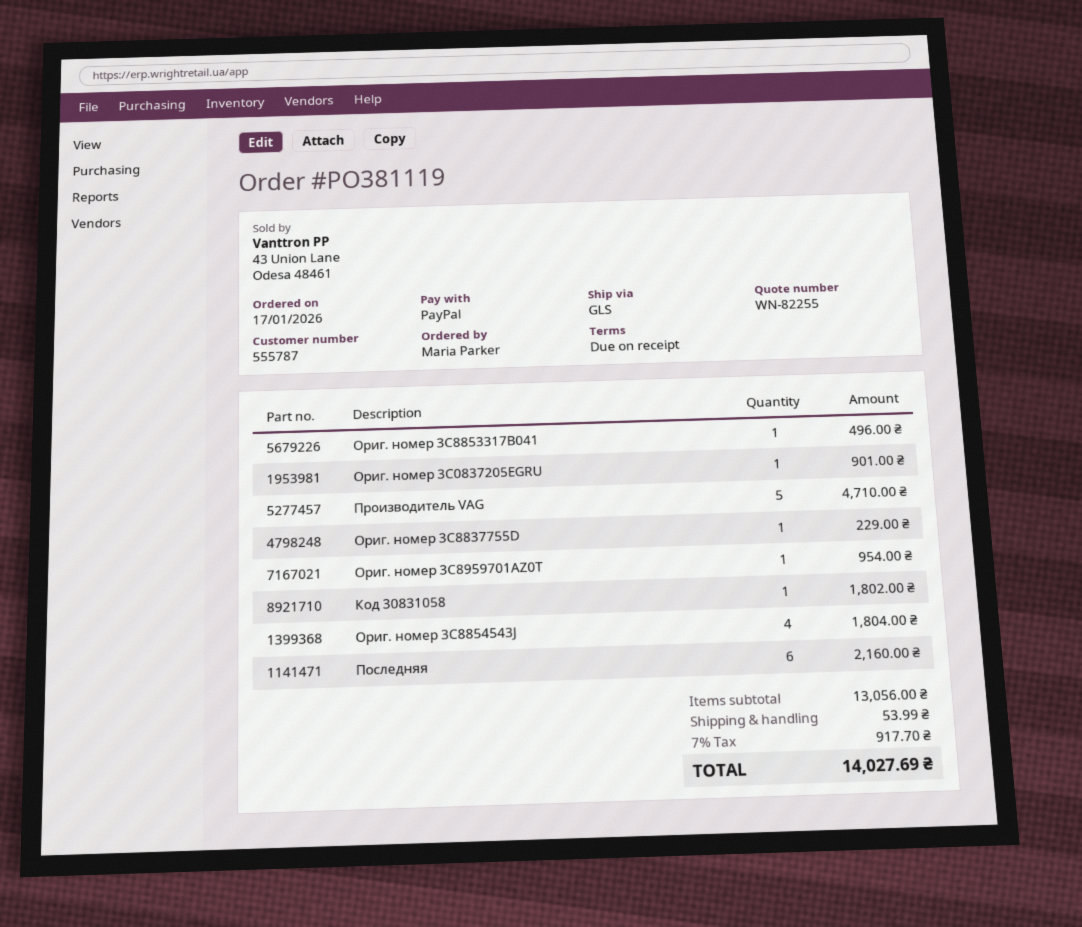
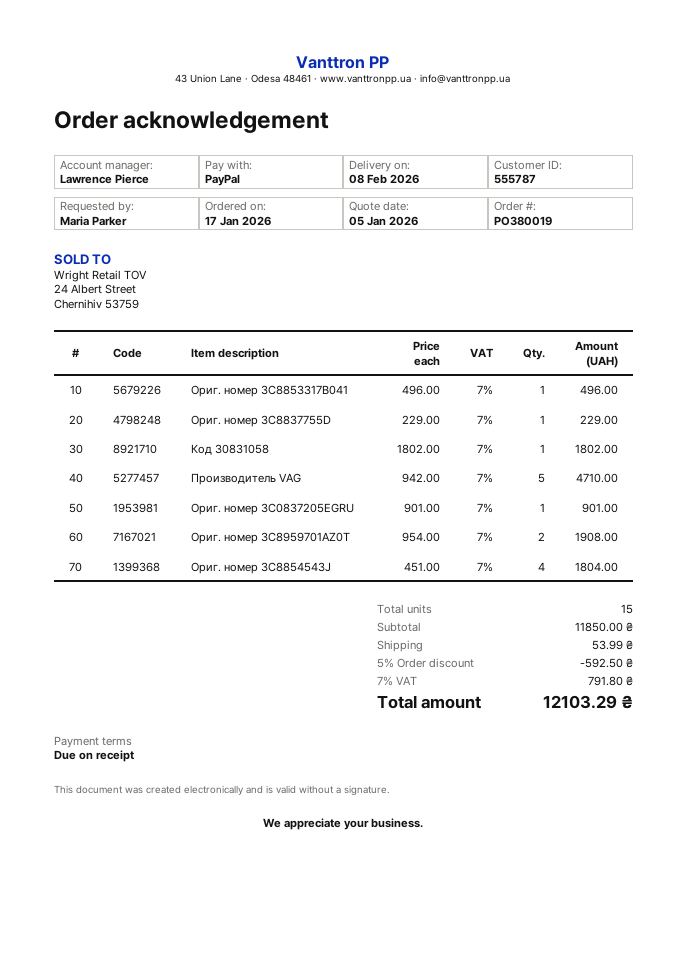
order number: PO381119 -> PO380019
Ориг. номер 3C8959701AZ0T: 1 for 954.00 -> 2 for 1908.00
Последняя: 6 for 2160.00 -> none
subtotal: 13056.00 -> 11850.00
discount: none -> 5% = 592.50
tax: 7% = 917.70 -> 7% = 791.80
total: 14027.69 -> 12103.29

